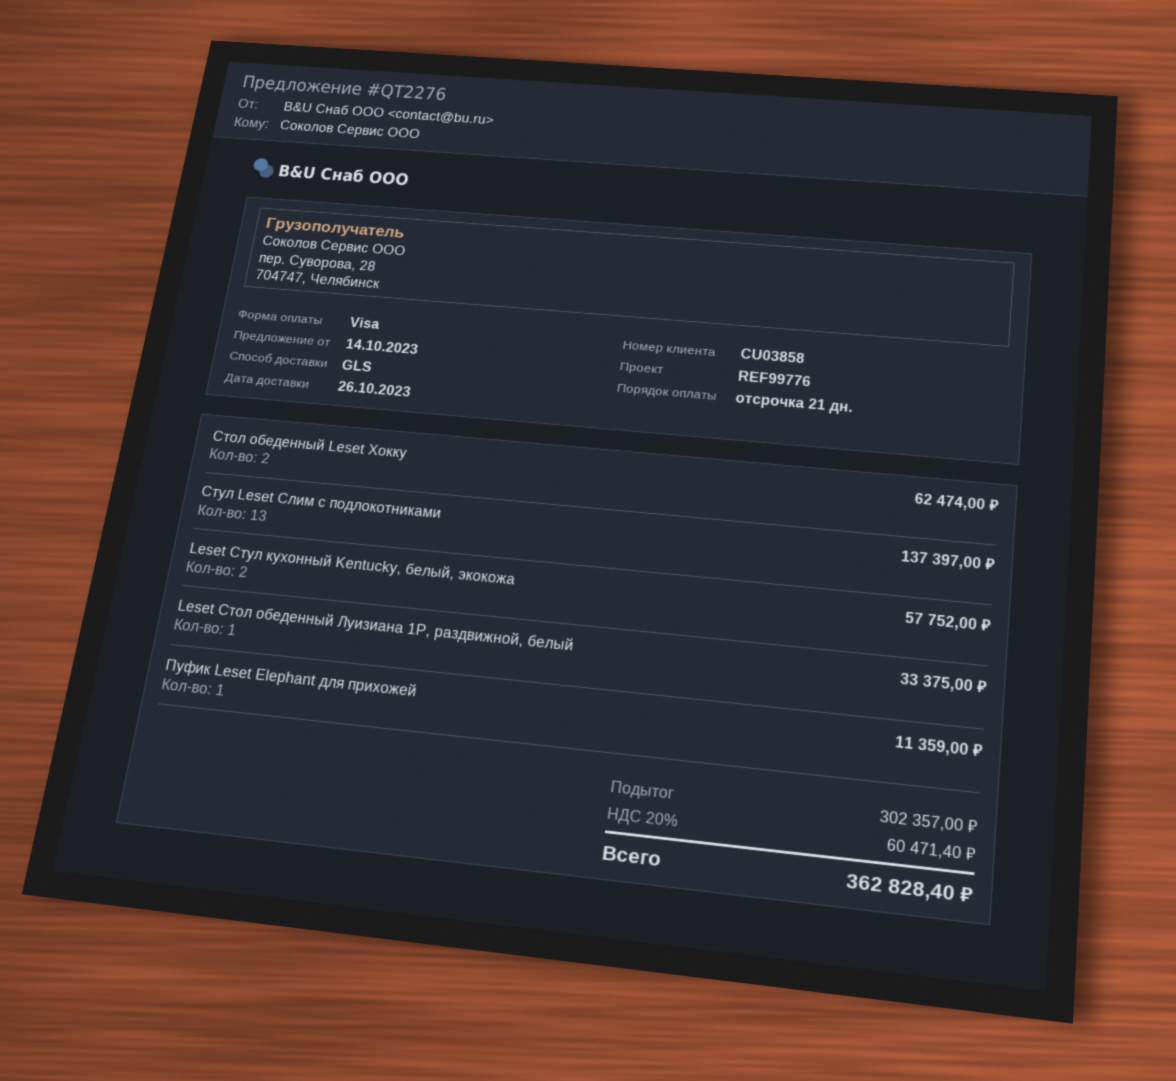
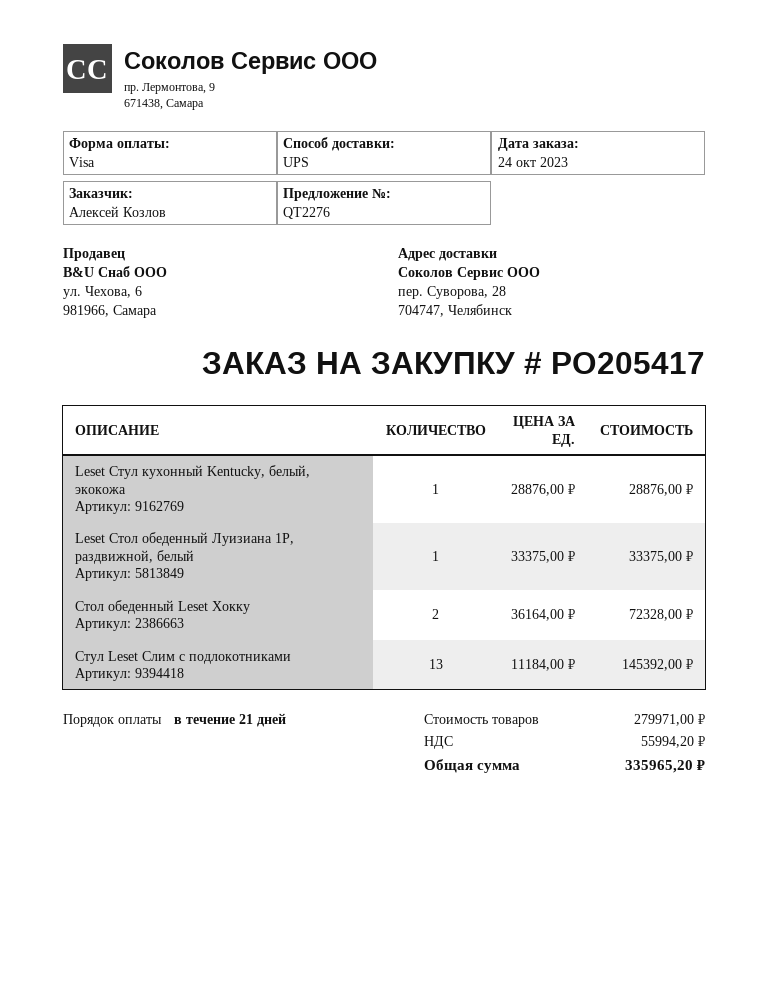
shipping method: GLS -> UPS
Стол обеденный Leset Хокку: 2 for 62474.00 -> 2 for 72328.00
Стул Leset Слим с подлокотниками: 13 for 137397.00 -> 13 for 145392.00
Leset Стул кухонный Kentucky, белый, экокожа: 2 for 57752.00 -> 1 for 28876.00
Пуфик Leset Elephant для прихожей: 1 for 11359.00 -> none
subtotal: 302357.00 -> 279971.00
tax: 60471.40 -> 55994.20
total: 362828.40 -> 335965.20

